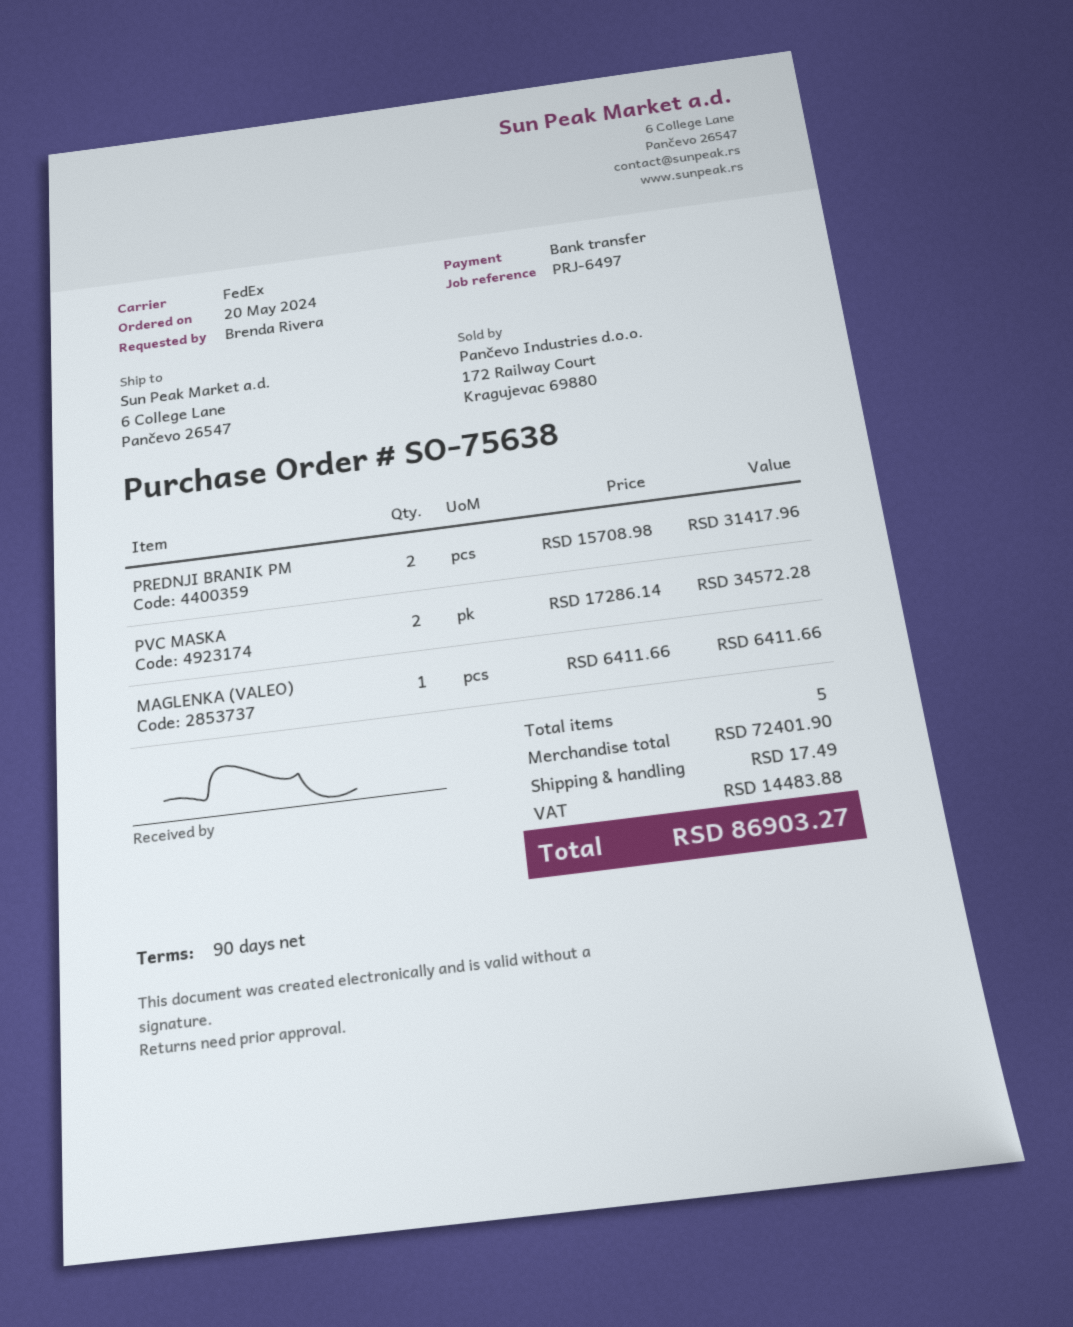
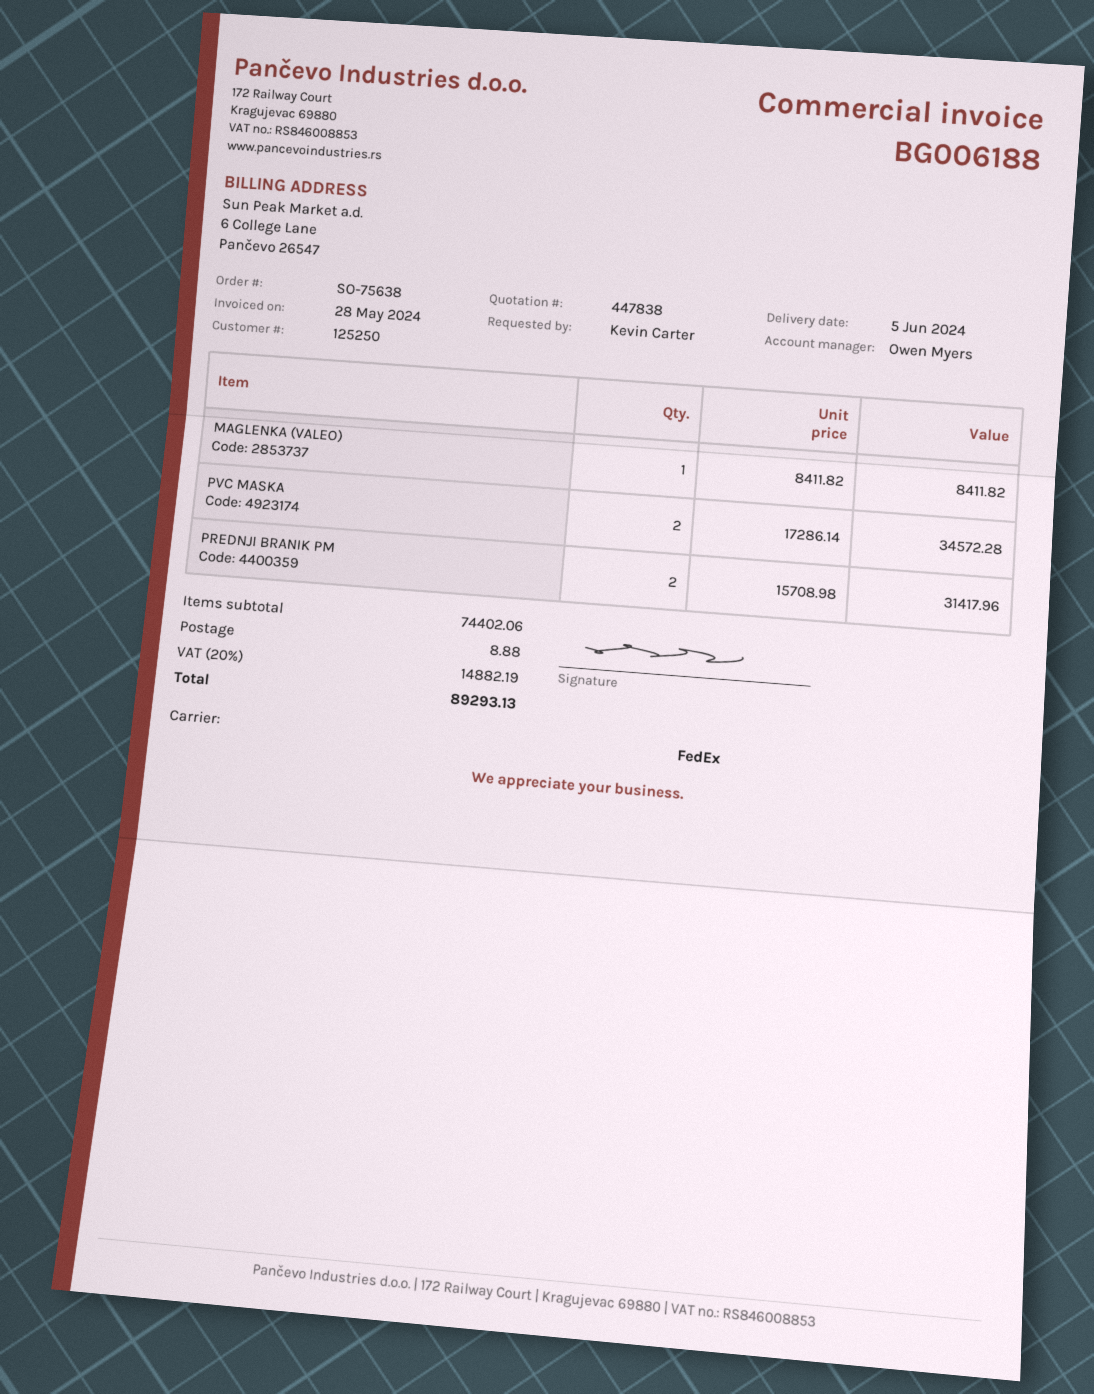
ordered by: Brenda Rivera -> Kevin Carter
MAGLENKA (VALEO): 1 x 6411.66 = 6411.66 -> 1 x 8411.82 = 8411.82
subtotal: 72401.90 -> 74402.06
shipping: 17.49 -> 8.88
tax: 14483.88 -> 14882.19
total: 86903.27 -> 89293.13

